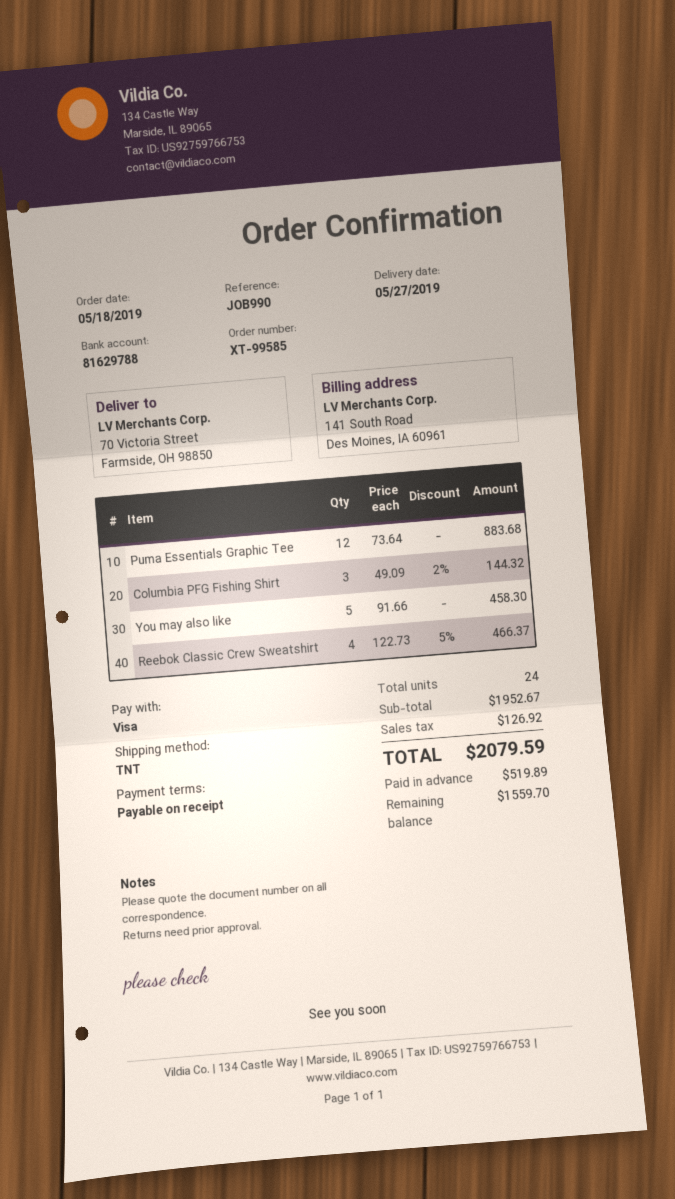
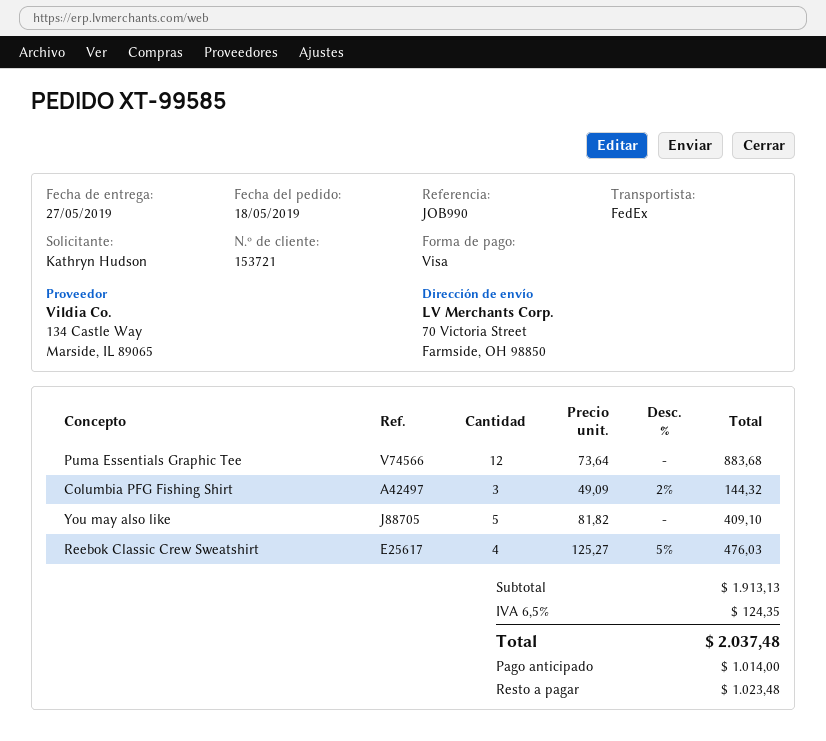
shipping method: TNT -> FedEx
You may also like: 5 x 91.66 = 458.30 -> 5 x 81.82 = 409.10
Reebok Classic Crew Sweatshirt: 4 x 122.73 - 5% = 466.37 -> 4 x 125.27 - 5% = 476.03
subtotal: 1952.67 -> 1913.13
tax: 126.92 -> 124.35
total: 2079.59 -> 2037.48
deposit: 519.89 -> 1014.00
balance: 1559.70 -> 1023.48

